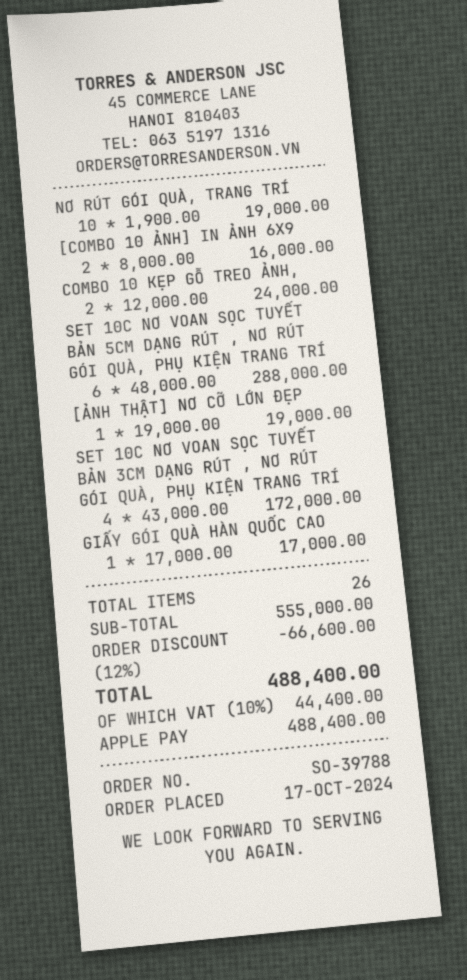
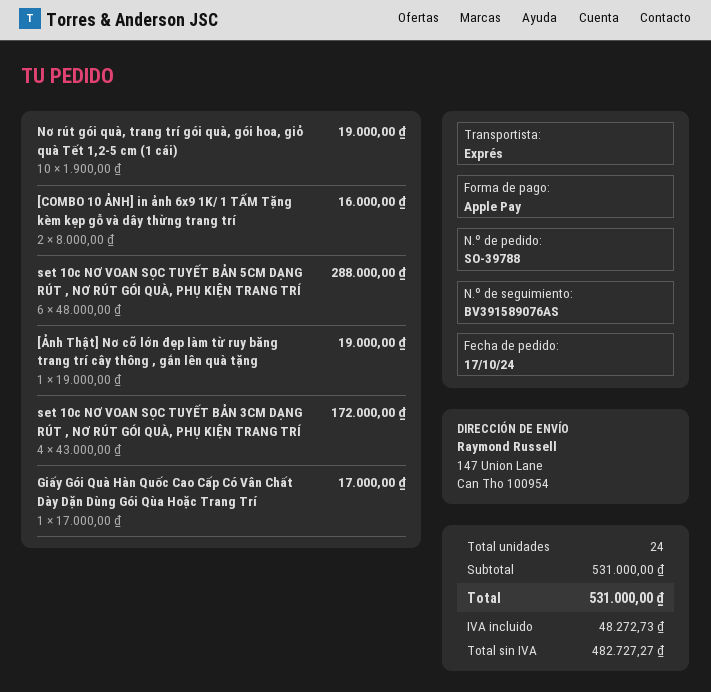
COMBO 10 KẸP GỖ TREO ẢNH,: 2 x 12000.00 = 24000.00 -> none
total quantity: 26 -> 24
subtotal: 555000.00 -> 531000.00
discount: 12% = 66600.00 -> none
tax: 44400.00 -> 48272.73
total: 488400.00 -> 531000.00

